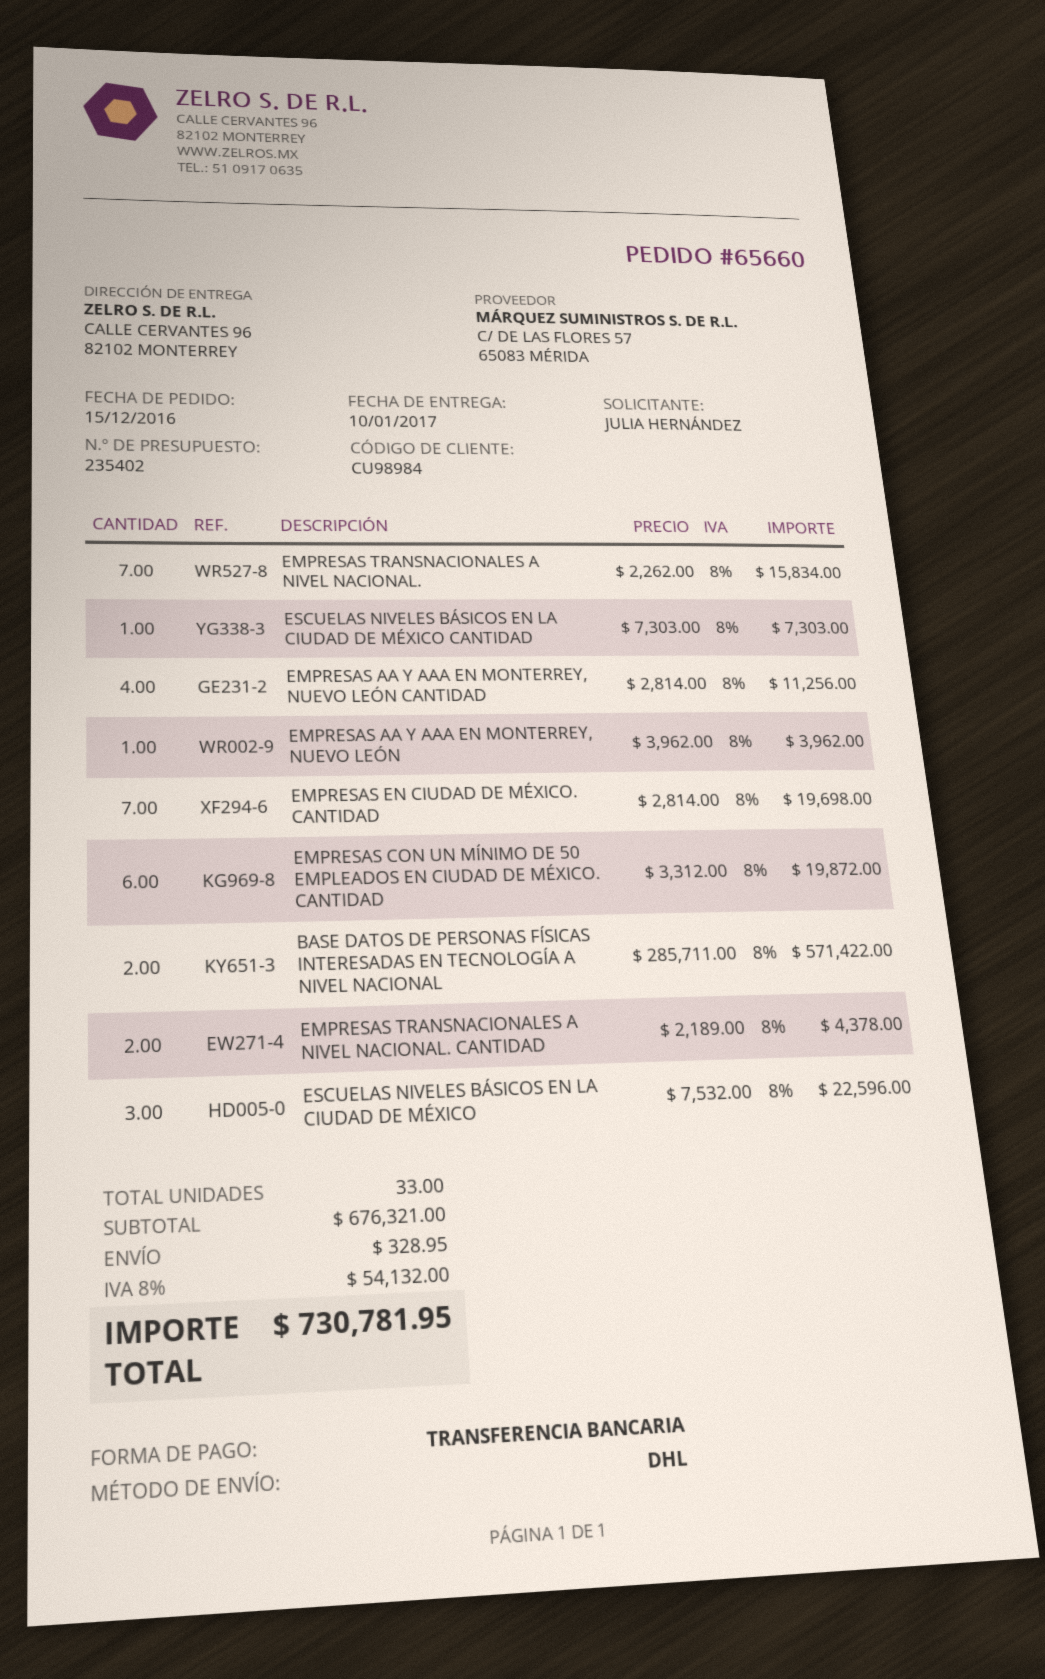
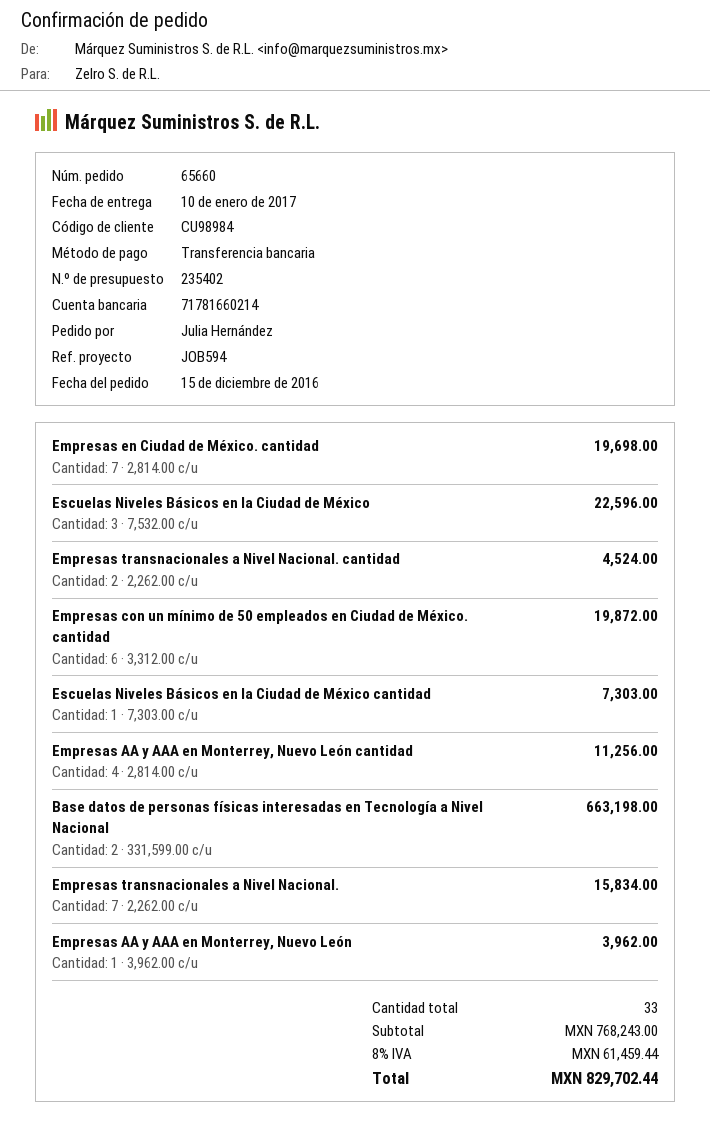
BASE DATOS DE PERSONAS FÍSICAS INTERESADAS EN TECNOLOGÍA A NIVEL NACIONAL: 2 x 285711.00 = 571422.00 -> 2 x 331599.00 = 663198.00
EMPRESAS TRANSNACIONALES A NIVEL NACIONAL. CANTIDAD: 2 x 2189.00 = 4378.00 -> 2 x 2262.00 = 4524.00
subtotal: 676321.00 -> 768243.00
shipping: 328.95 -> none
tax: 8% = 54132.00 -> 8% = 61459.44
total: 730781.95 -> 829702.44

